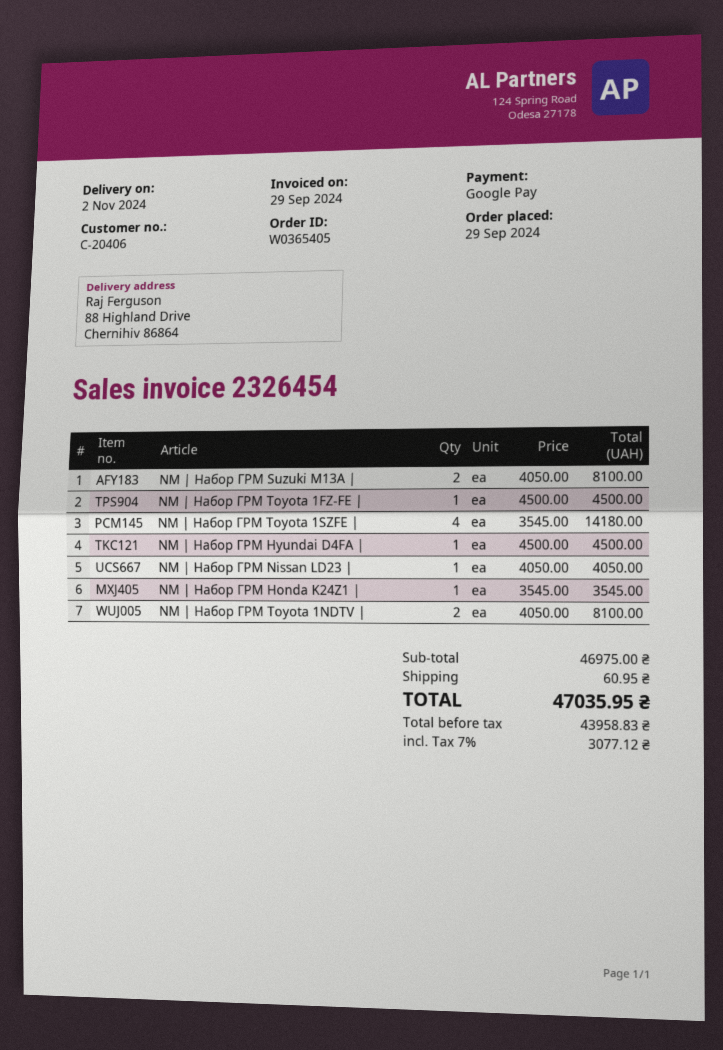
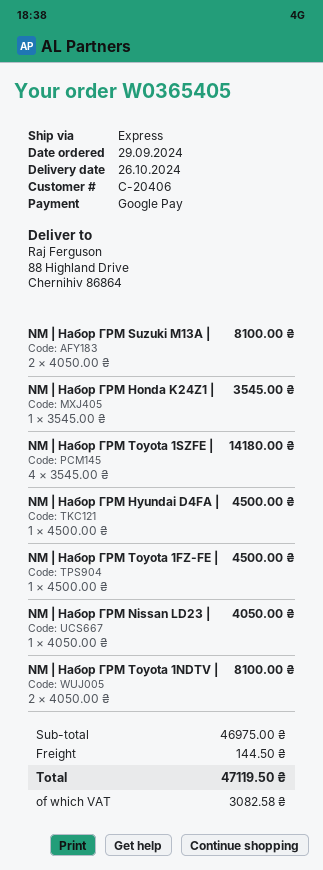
delivery date: 2024-11-02 -> 2024-10-26
shipping: 60.95 -> 144.50
tax: 3077.12 -> 3082.58
total: 47035.95 -> 47119.50

